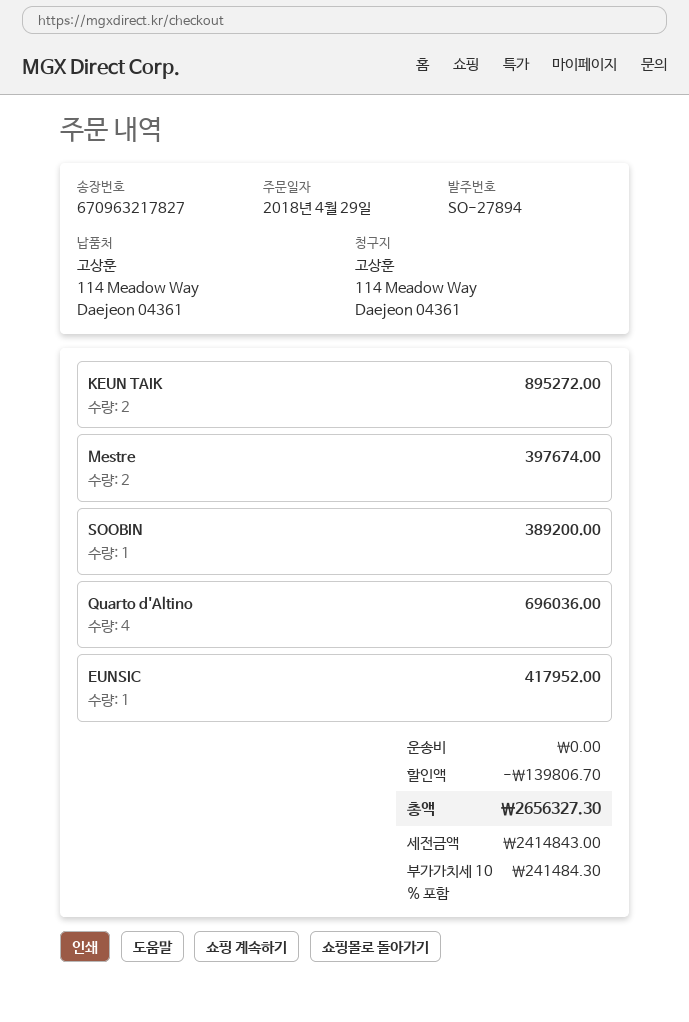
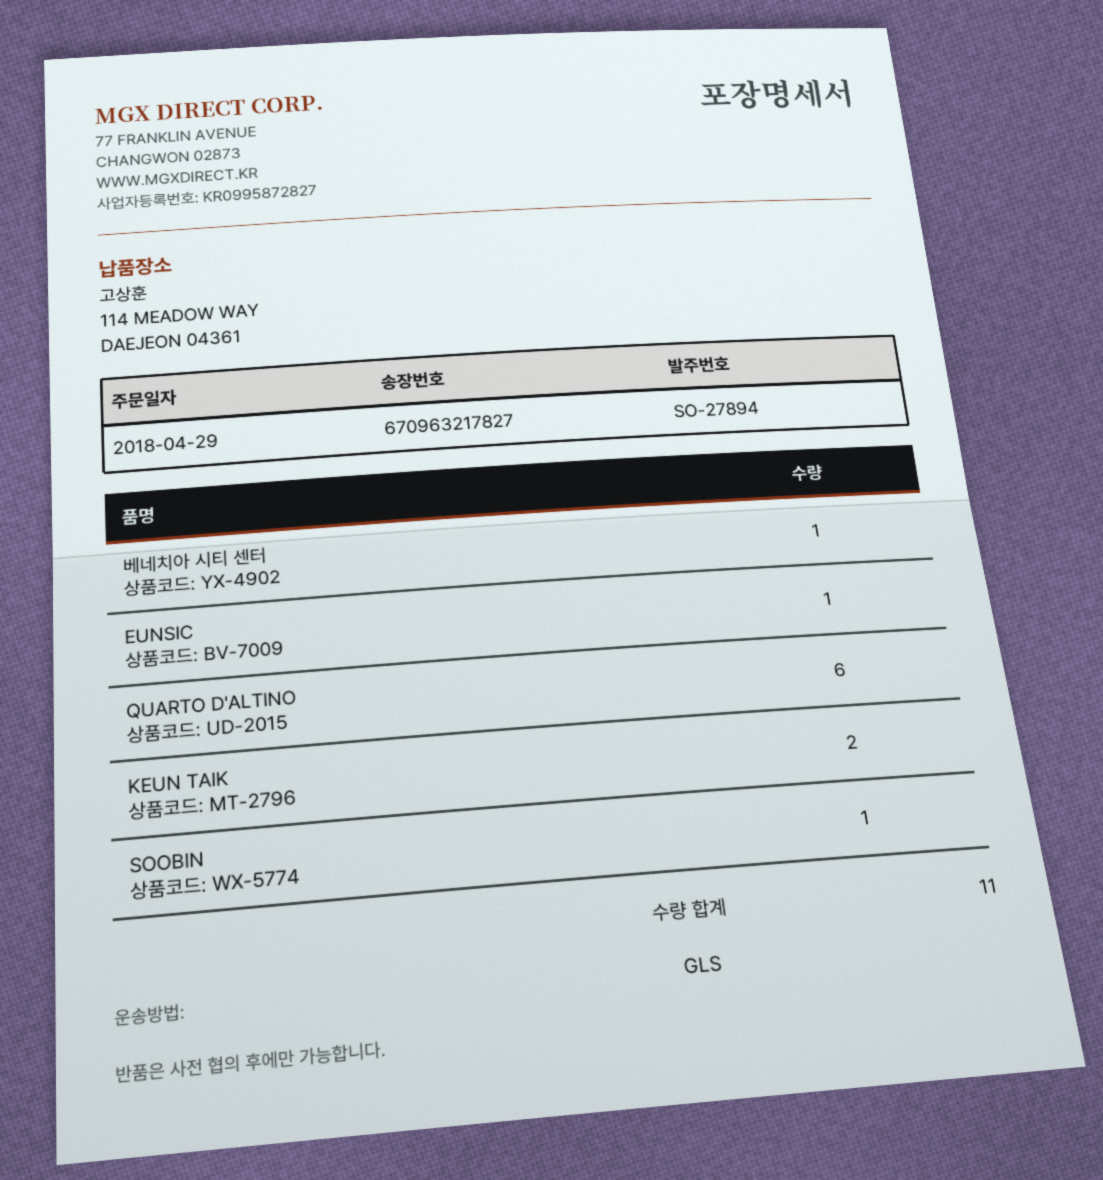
Mestre: 2 -> none
Quarto d'Altino: 4 -> 6
베네치아 시티 센터: none -> 1

